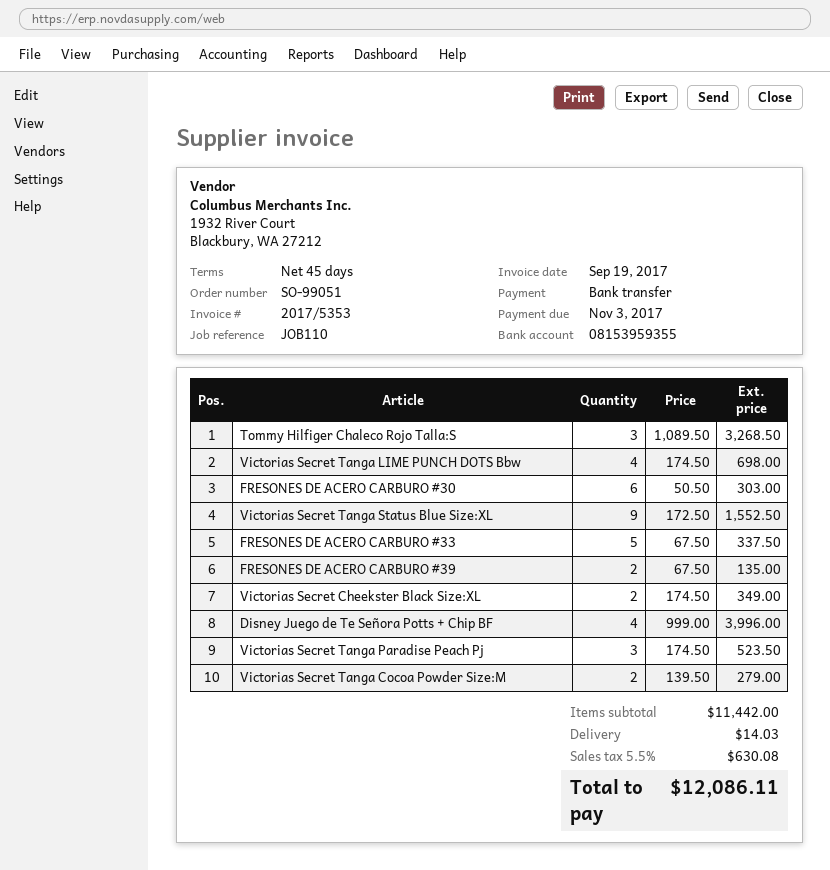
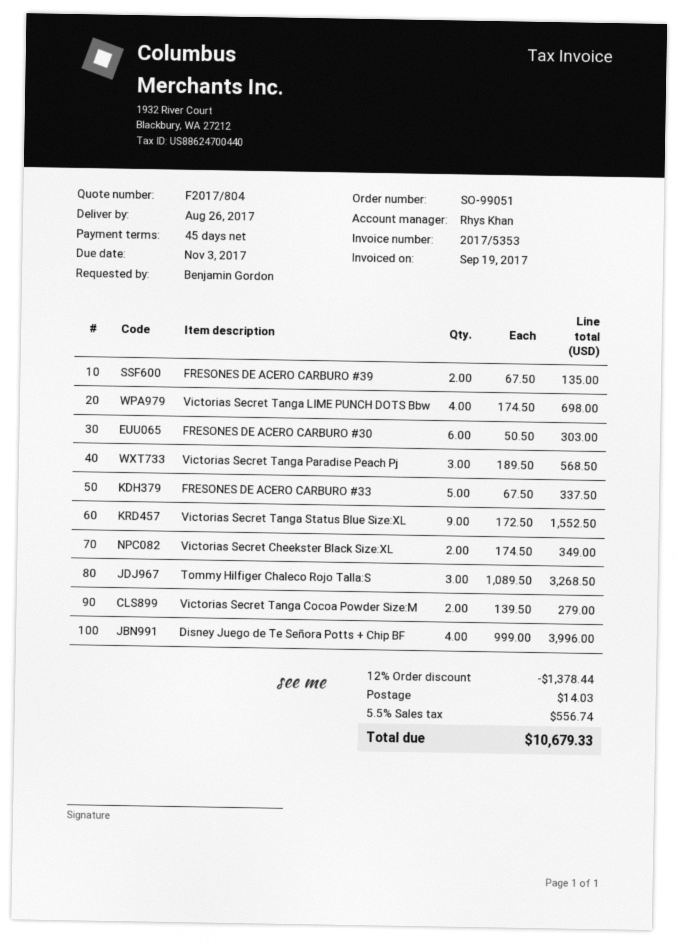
Victorias Secret Tanga Paradise Peach Pj: 3 x 174.50 = 523.50 -> 3 x 189.50 = 568.50
discount: none -> 12% = 1378.44
tax: 5.5% = 630.08 -> 5.5% = 556.74
total: 12086.11 -> 10679.33

